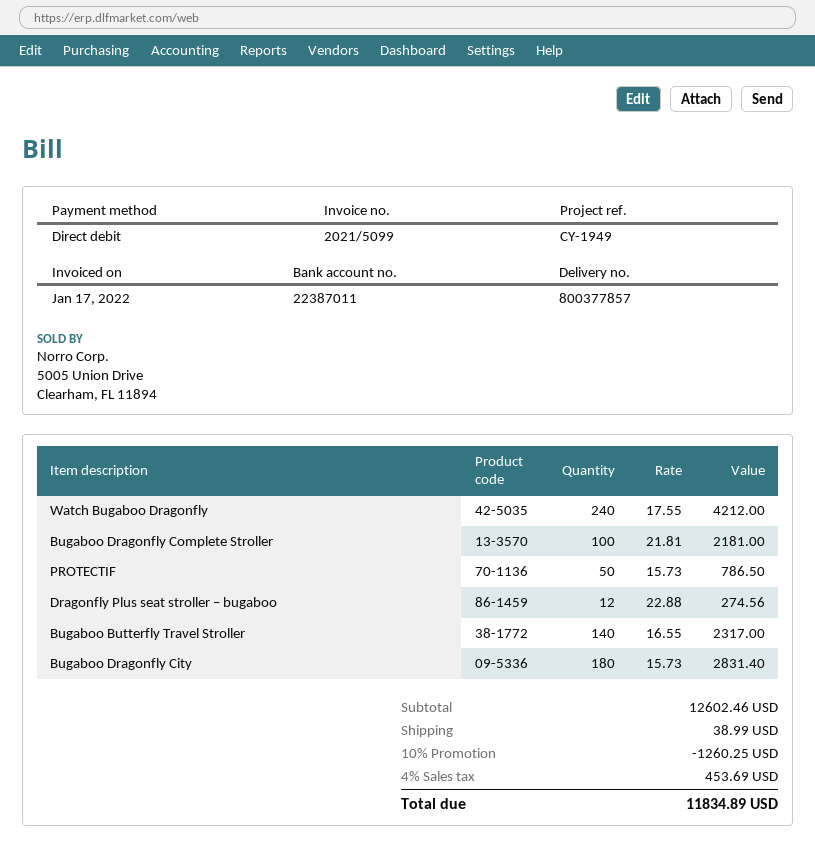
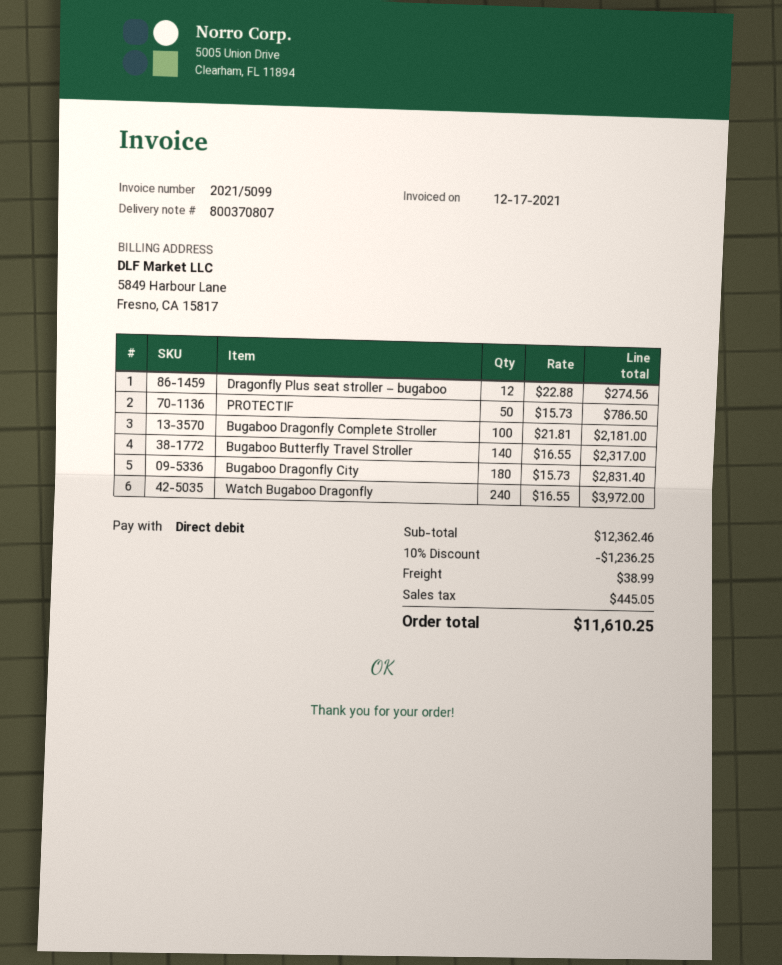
delivery note number: 800377857 -> 800370807
invoice date: 2022-01-17 -> 2021-12-17
Watch Bugaboo Dragonfly: 240 x 17.55 = 4212.00 -> 240 x 16.55 = 3972.00
subtotal: 12602.46 -> 12362.46
discount: 10% = 1260.25 -> 10% = 1236.25
tax: 453.69 -> 445.05
total: 11834.89 -> 11610.25

